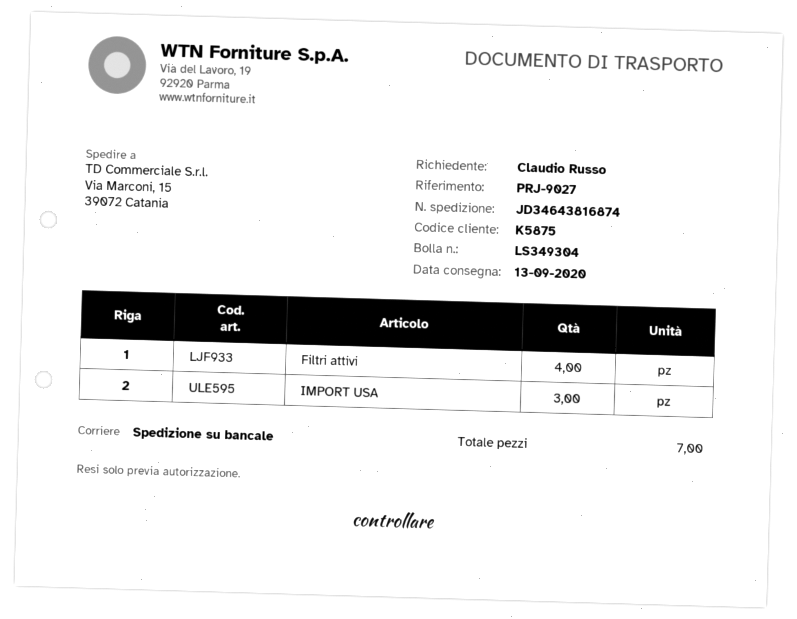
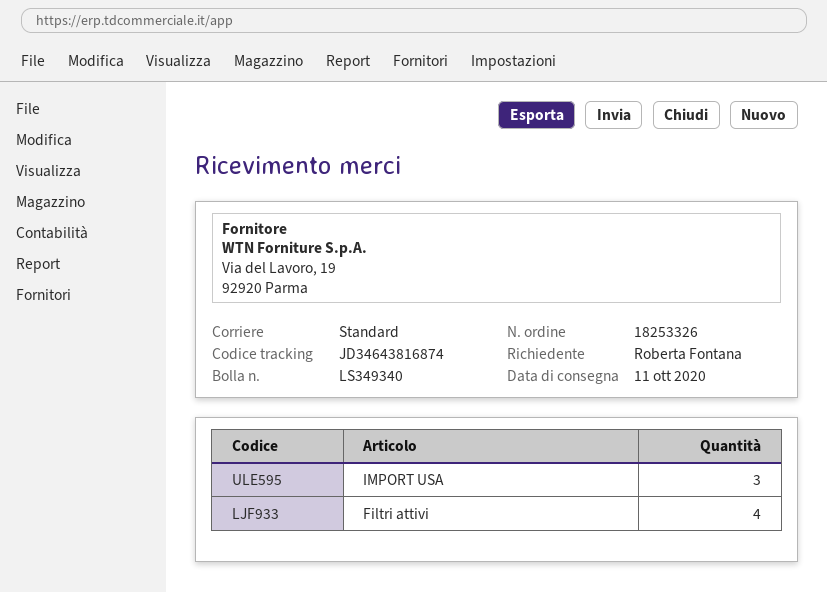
delivery note number: LS349304 -> LS349340
delivery date: 2020-09-13 -> 2020-10-11
ordered by: Claudio Russo -> Roberta Fontana
shipping method: pallet freight -> standard

